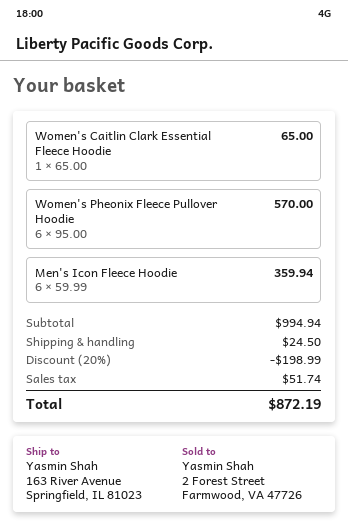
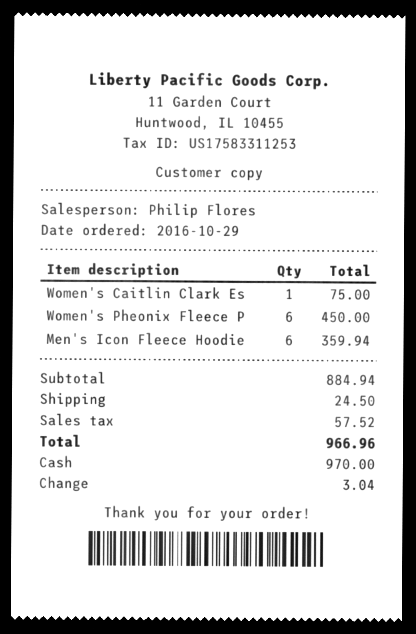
Women's Caitlin Clark Essential Fleece Hoodie: 1 for 65.00 -> 1 for 75.00
Women's Pheonix Fleece Pullover Hoodie: 6 for 570.00 -> 6 for 450.00
subtotal: 994.94 -> 884.94
discount: 20% = 198.99 -> none
tax: 51.74 -> 57.52
total: 872.19 -> 966.96

